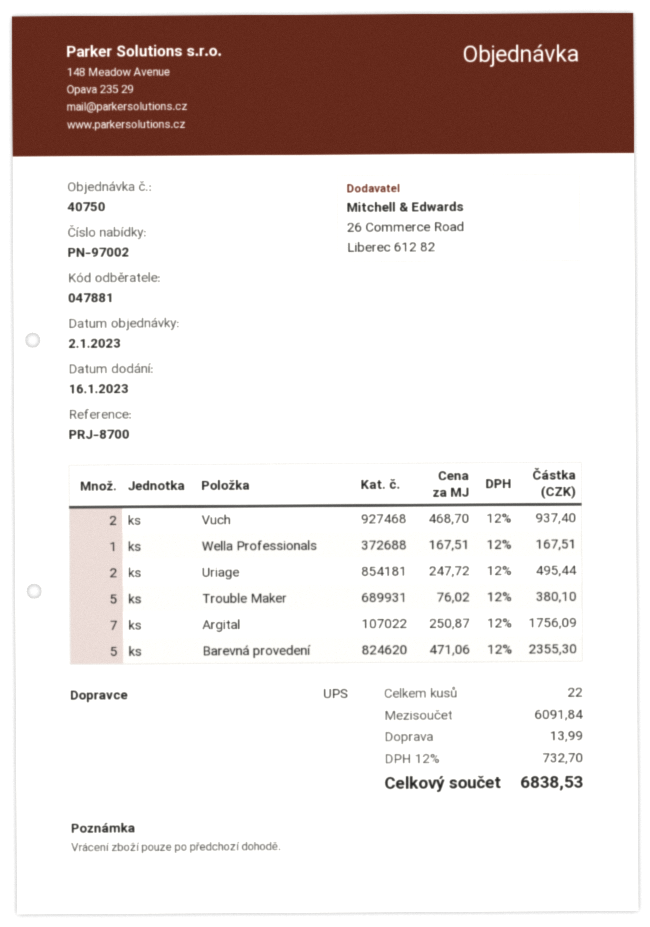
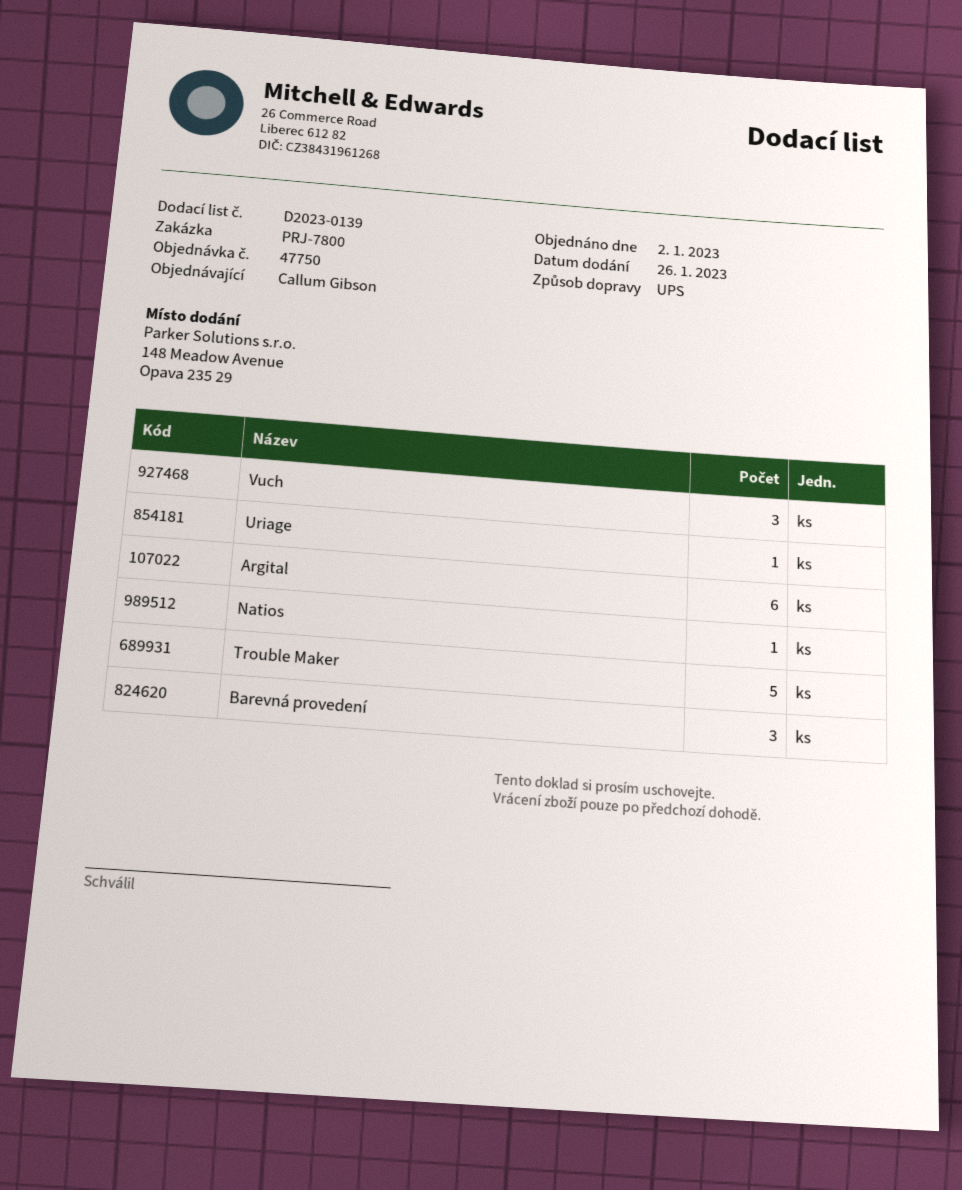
order number: 40750 -> 47750
delivery date: 2023-01-16 -> 2023-01-26
reference: PRJ-8700 -> PRJ-7800
Vuch: 2 -> 3
Wella Professionals: 1 -> none
Uriage: 2 -> 1
Argital: 7 -> 6
Barevná provedení: 5 -> 3
Natios: none -> 1

